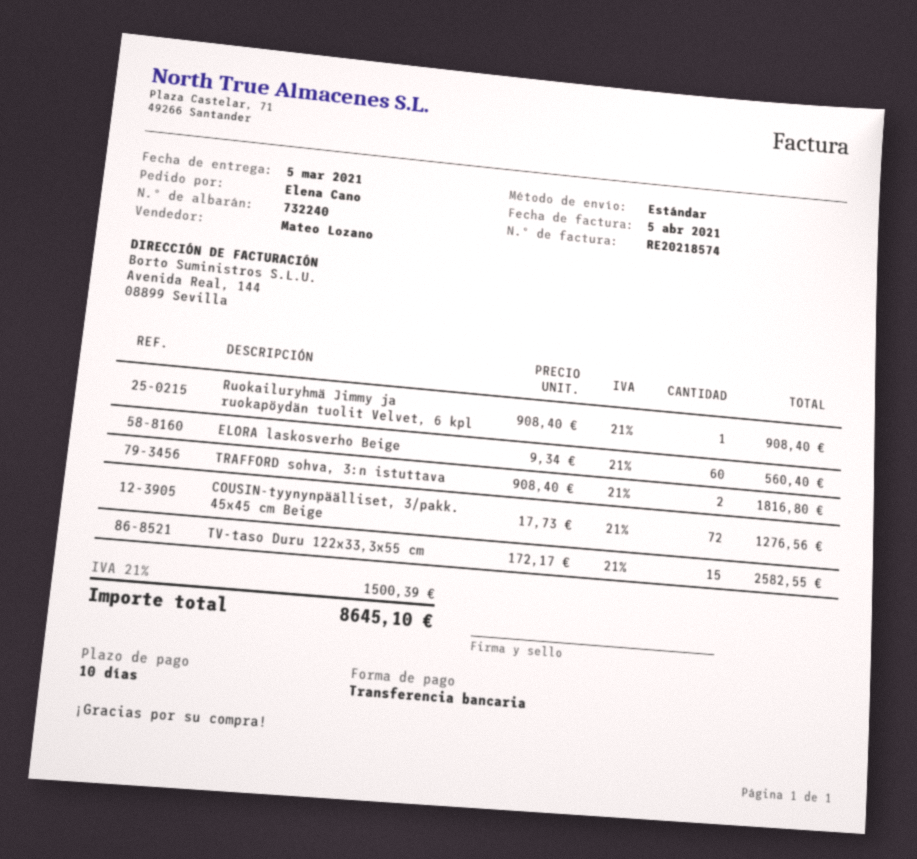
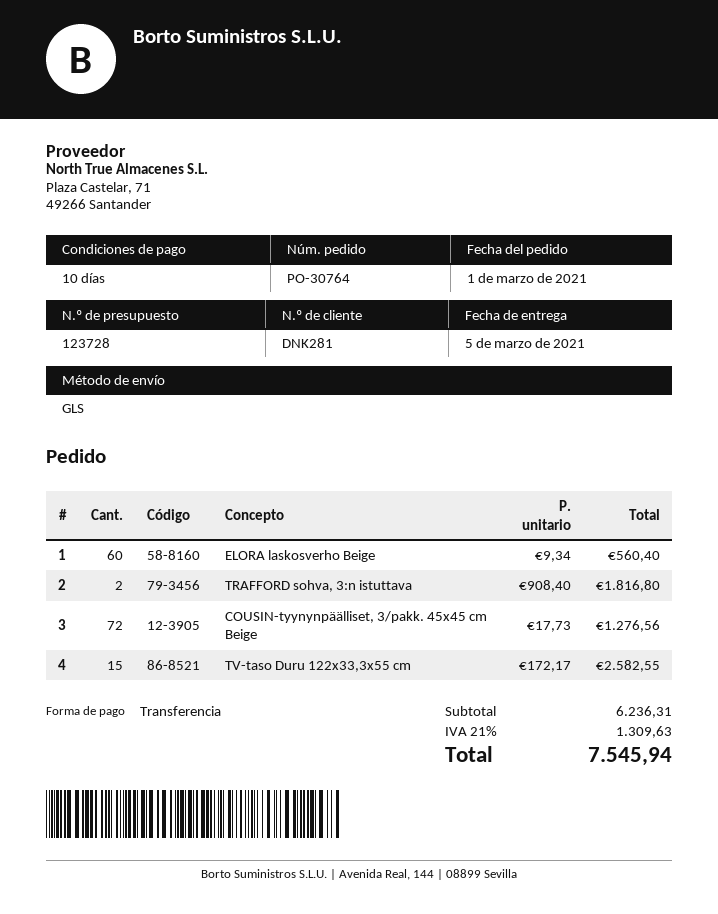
shipping method: standard -> GLS
Ruokailuryhmä Jimmy ja ruokapöydän tuolit Velvet, 6 kpl: 1 x 908.40 = 908.40 -> none
tax: 21% = 1500.39 -> 21% = 1309.63
total: 8645.10 -> 7545.94

